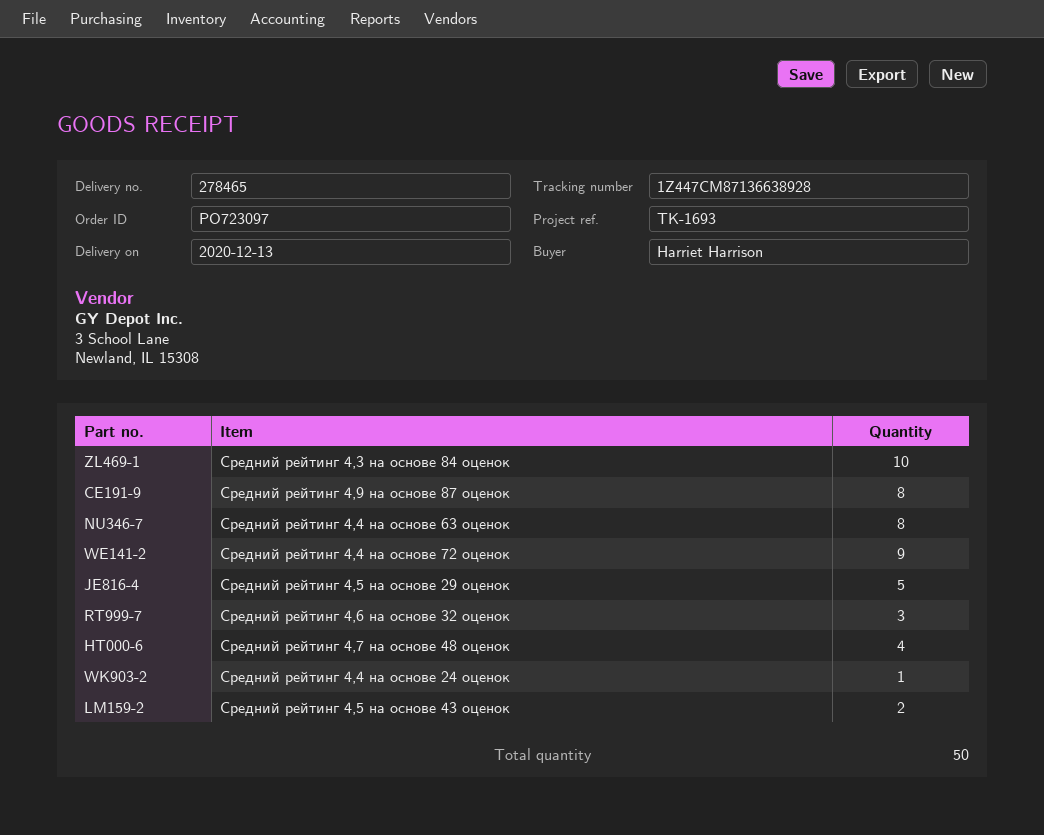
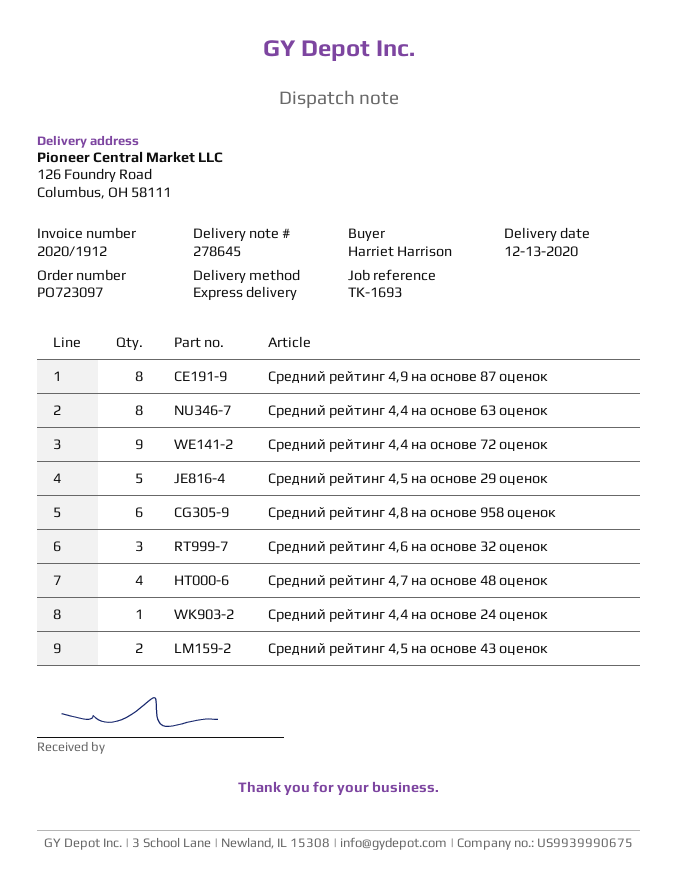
delivery note number: 278465 -> 278645
Средний рейтинг 4,3 на основе 84 оценок: 10 -> none
Средний рейтинг 4,8 на основе 958 оценок: none -> 6

